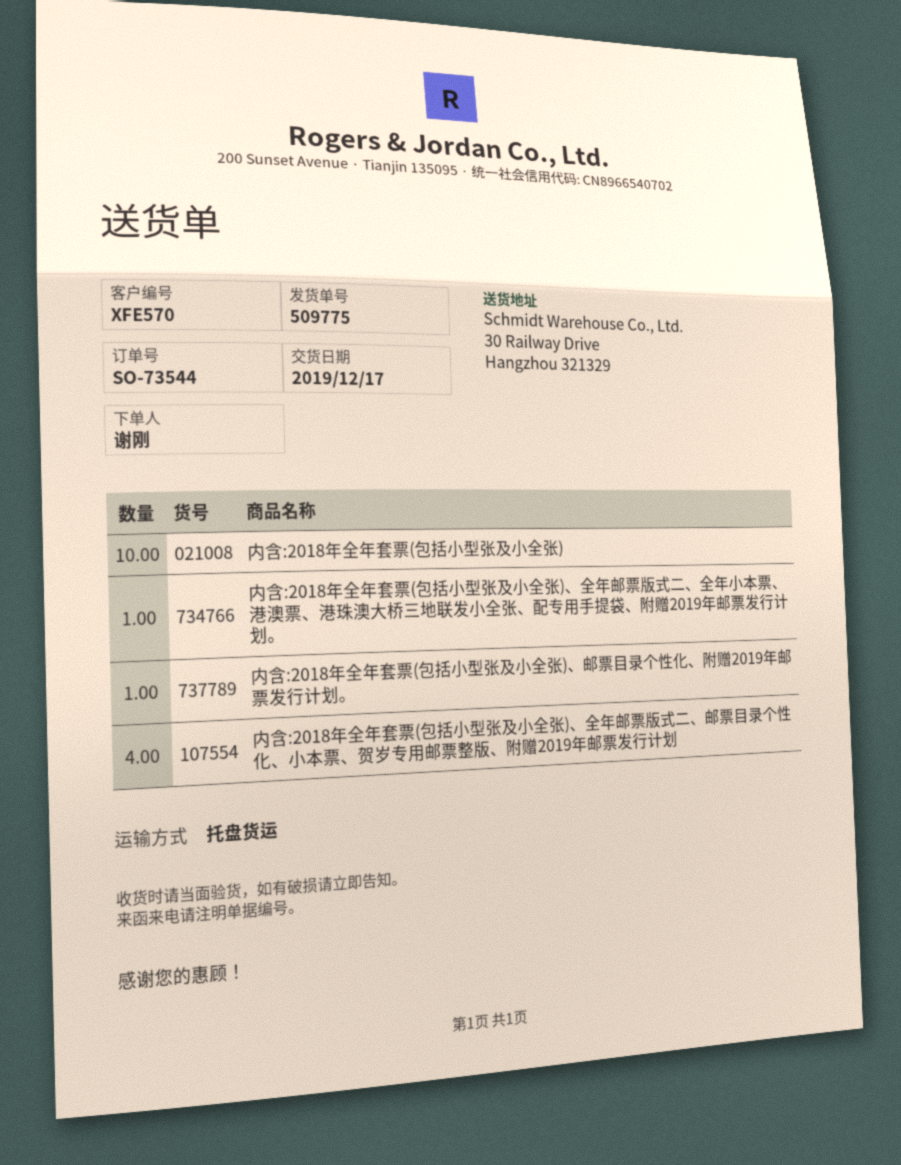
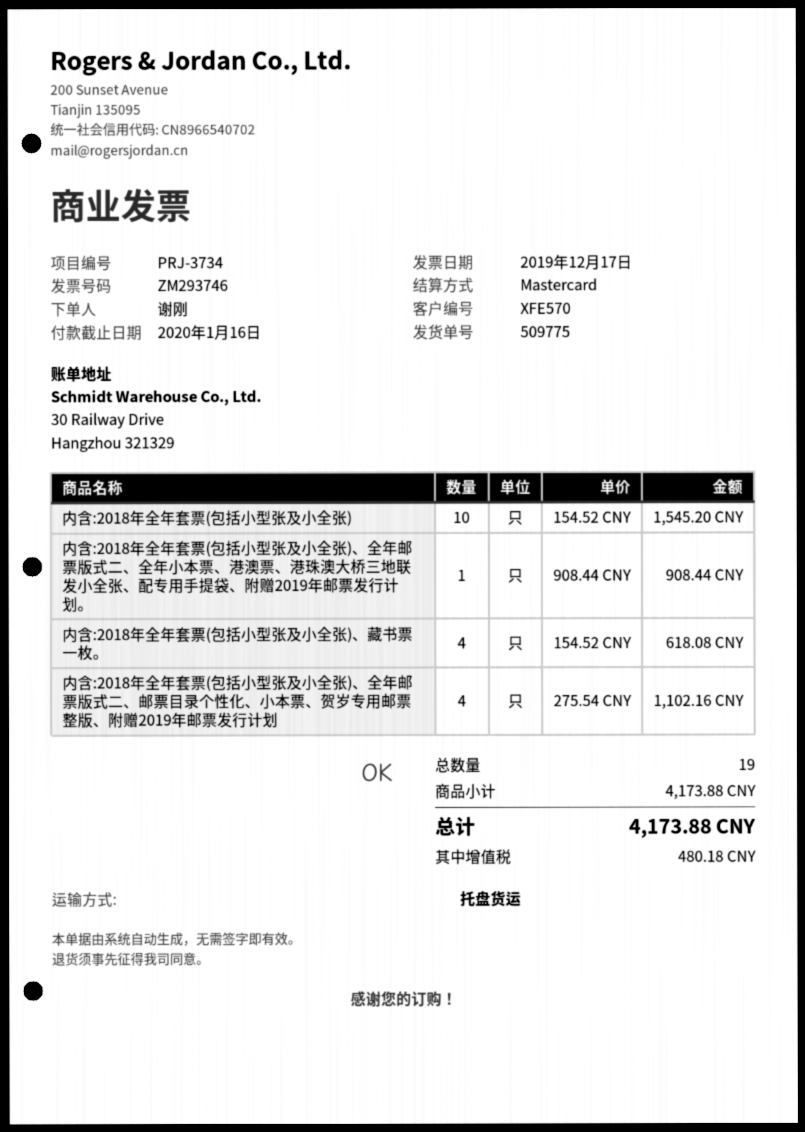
内含:2018年全年套票(包括小型张及小全张)、邮票目录个性化、附赠2019年邮票发行计划。: 1 -> none
内含:2018年全年套票(包括小型张及小全张)、藏书票一枚。: none -> 4

